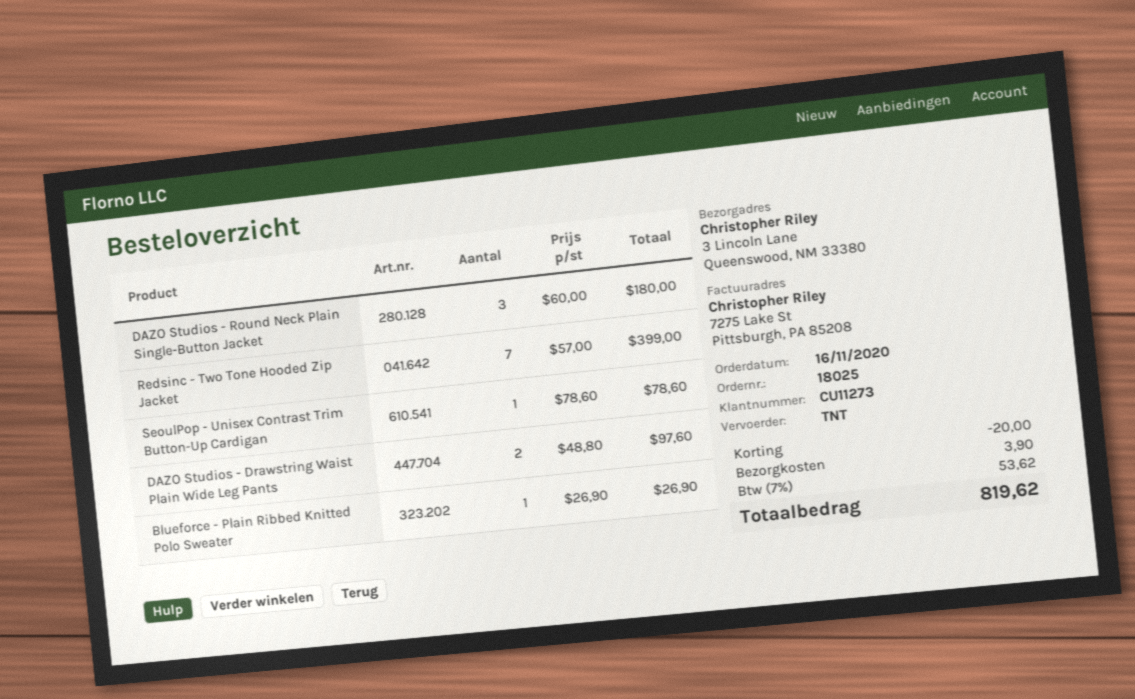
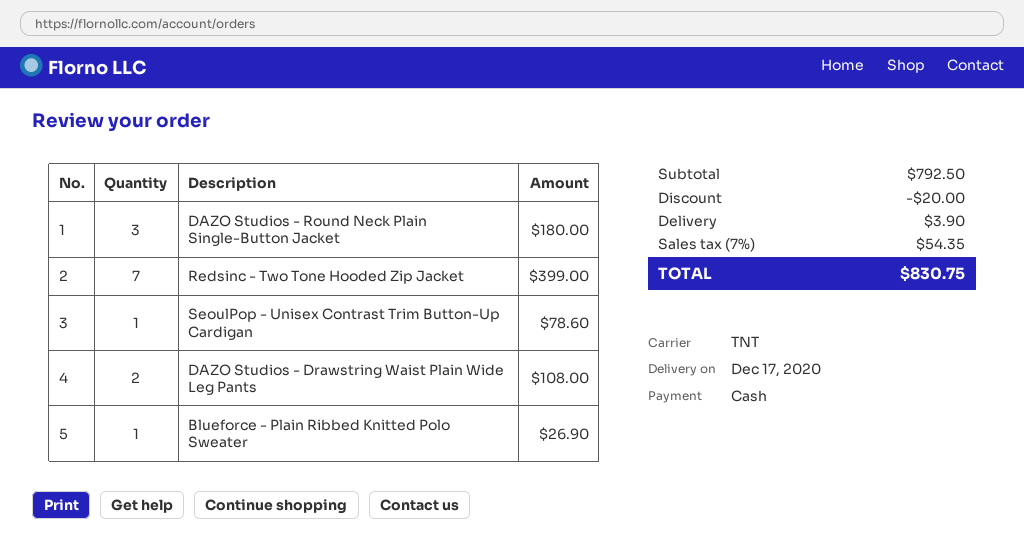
DAZO Studios - Drawstring Waist Plain Wide Leg Pants: 2 for 97.60 -> 2 for 108.00
tax: 7% = 53.62 -> 7% = 54.35
total: 819.62 -> 830.75

